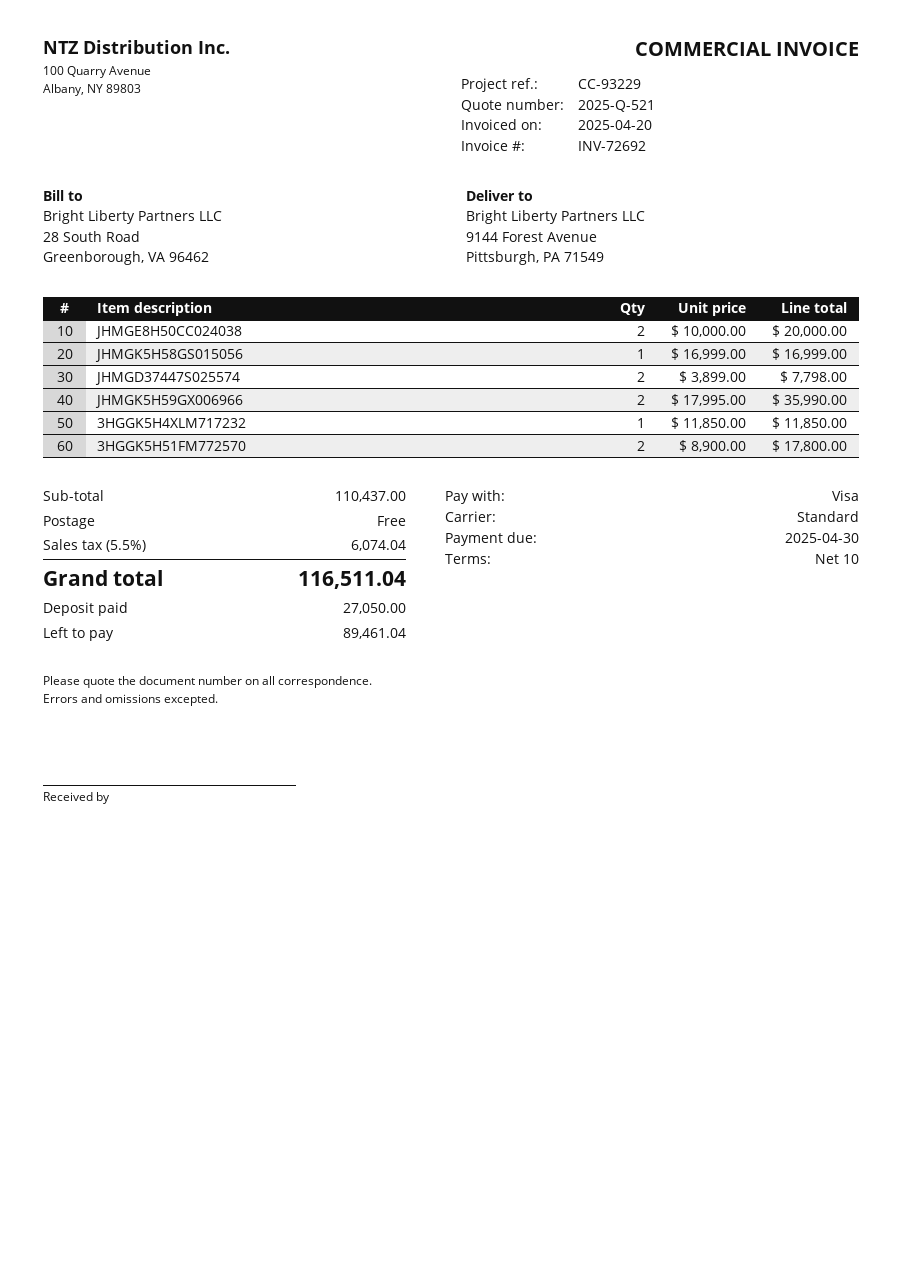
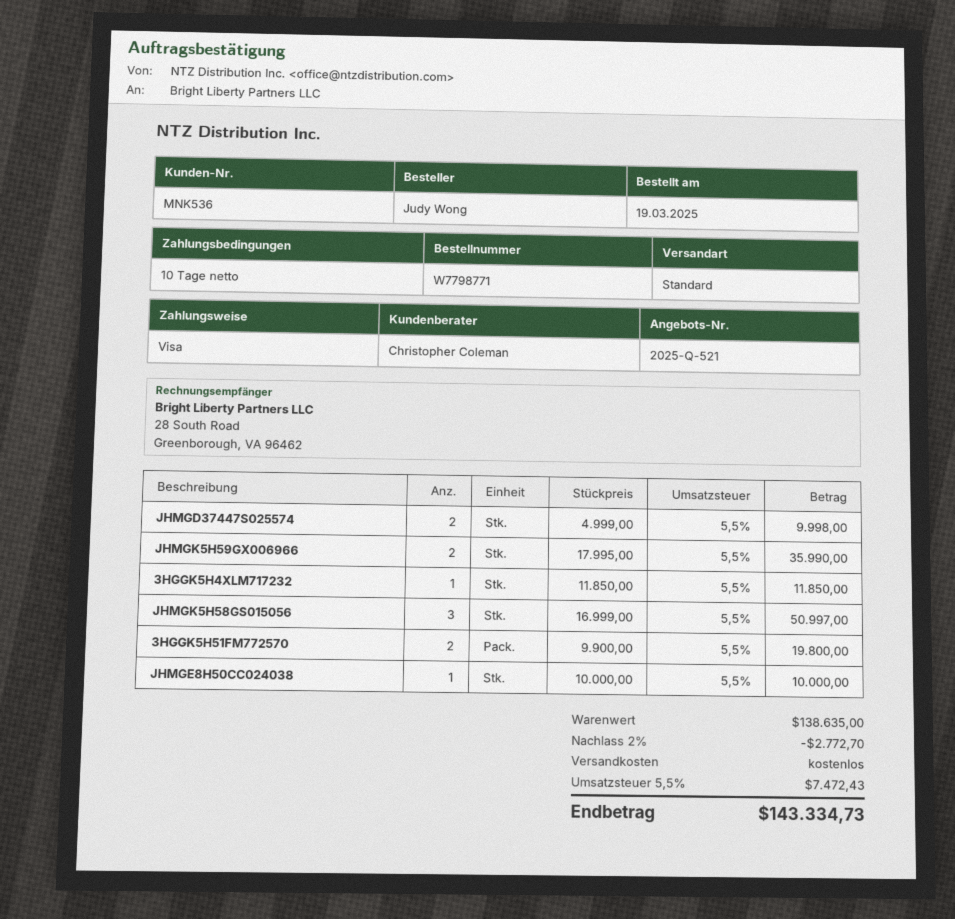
JHMGE8H50CC024038: 2 x 10000.00 = 20000.00 -> 1 x 10000.00 = 10000.00
JHMGK5H58GS015056: 1 x 16999.00 = 16999.00 -> 3 x 16999.00 = 50997.00
JHMGD37447S025574: 2 x 3899.00 = 7798.00 -> 2 x 4999.00 = 9998.00
3HGGK5H51FM772570: 2 x 8900.00 = 17800.00 -> 2 x 9900.00 = 19800.00
subtotal: 110437.00 -> 138635.00
discount: none -> 2% = 2772.70
tax: 5.5% = 6074.04 -> 5.5% = 7472.43
total: 116511.04 -> 143334.73

